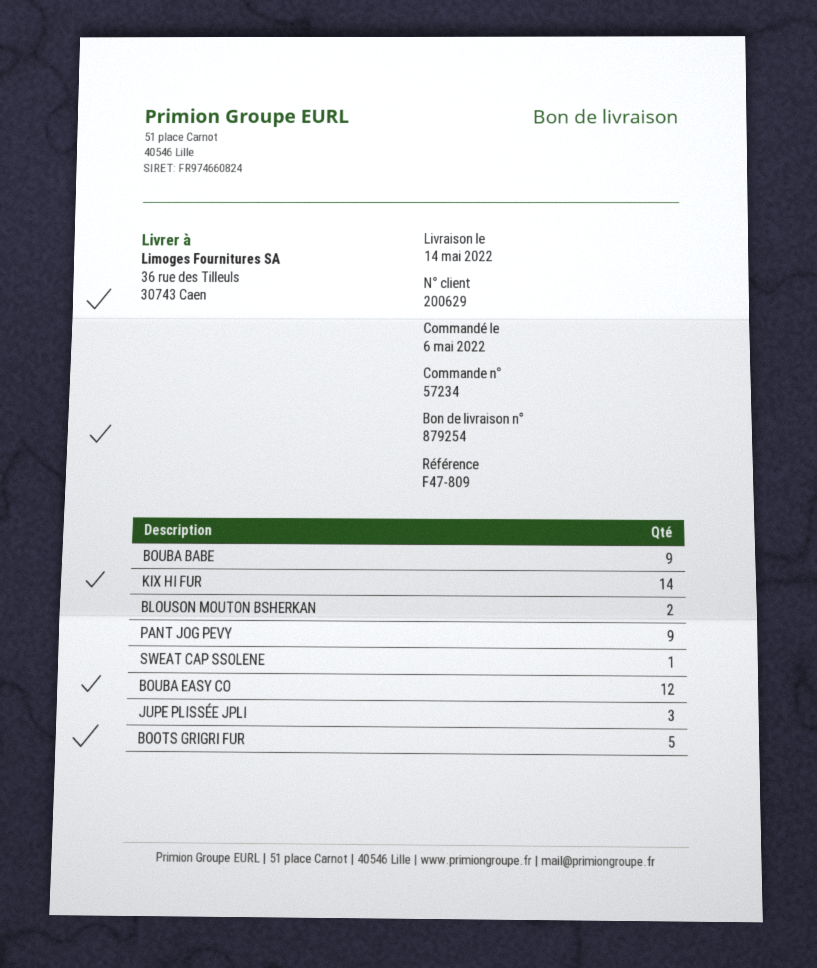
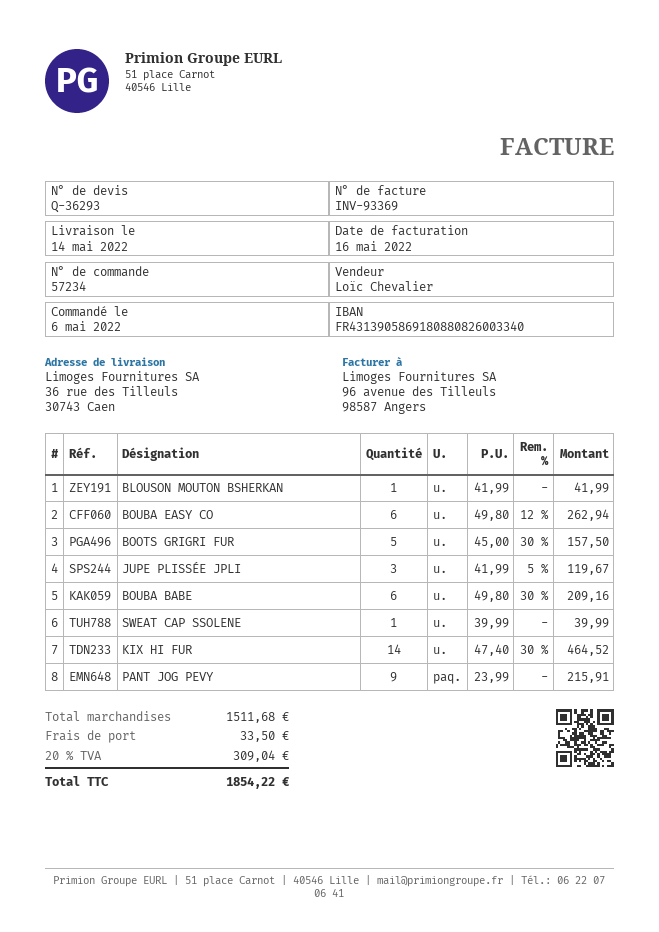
BOUBA BABE: 9 -> 6
BLOUSON MOUTON BSHERKAN: 2 -> 1
BOUBA EASY CO: 12 -> 6

